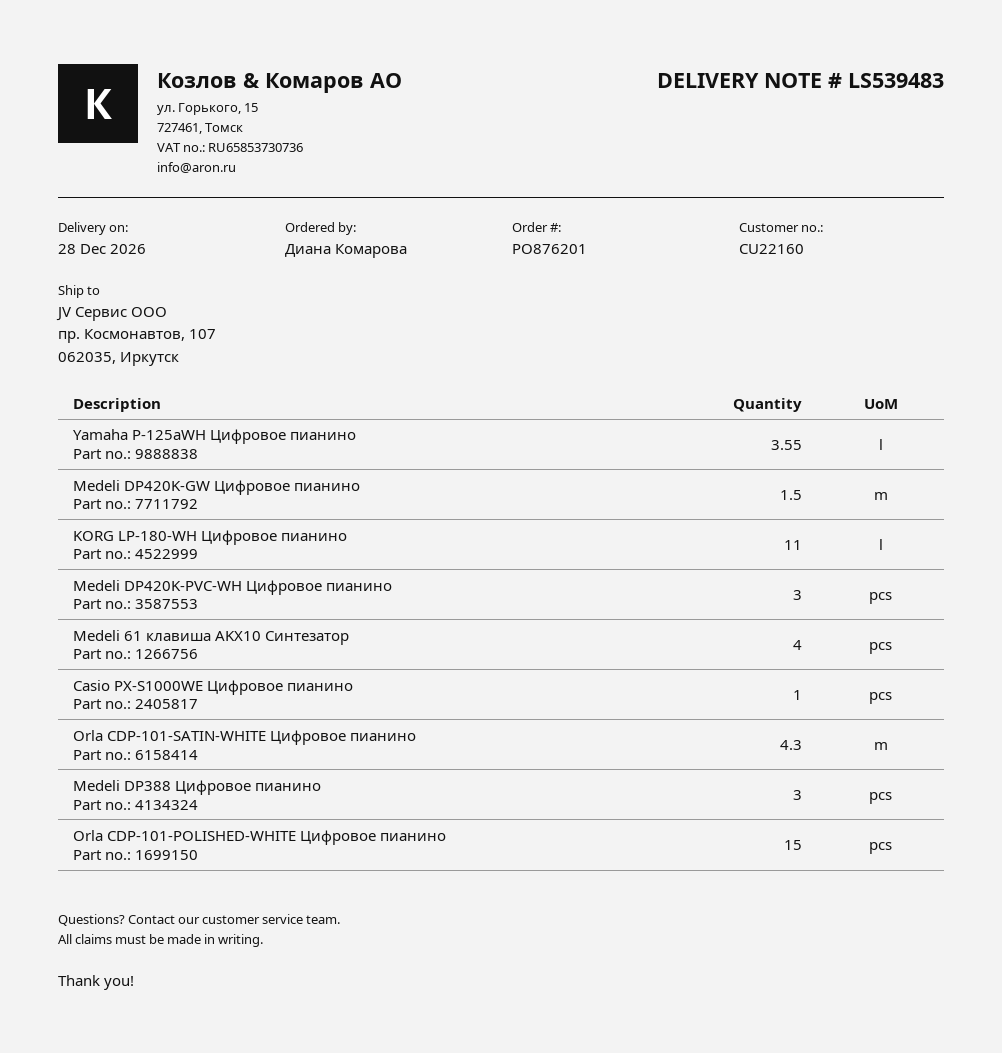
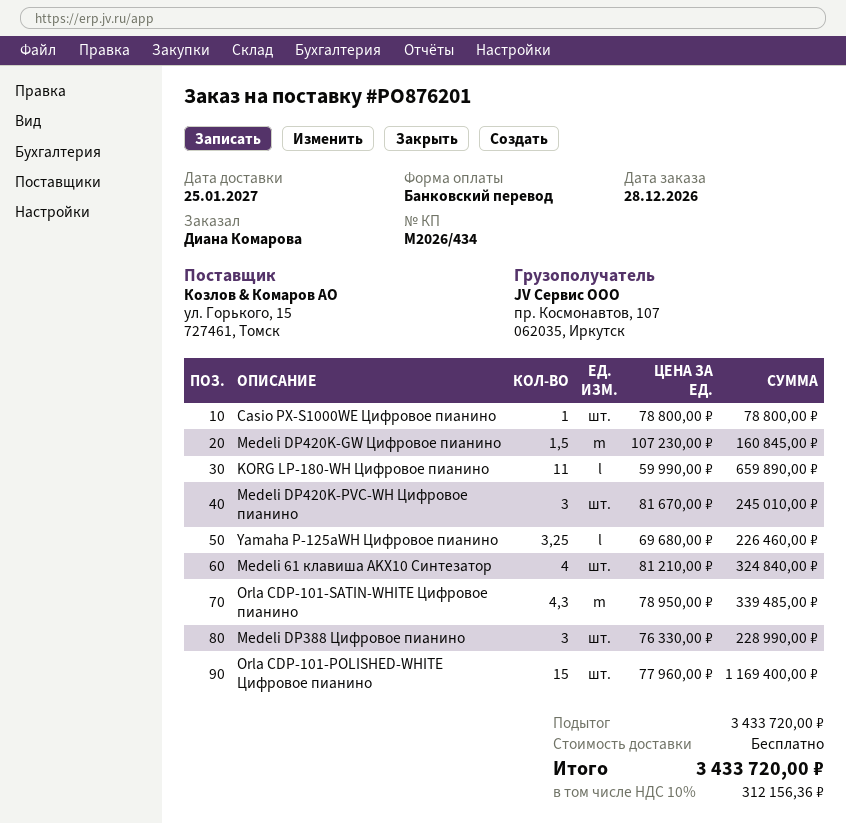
delivery date: 2026-12-28 -> 2027-01-25
Yamaha P-125aWH Цифровое пианино: 3.55 -> 3.25

